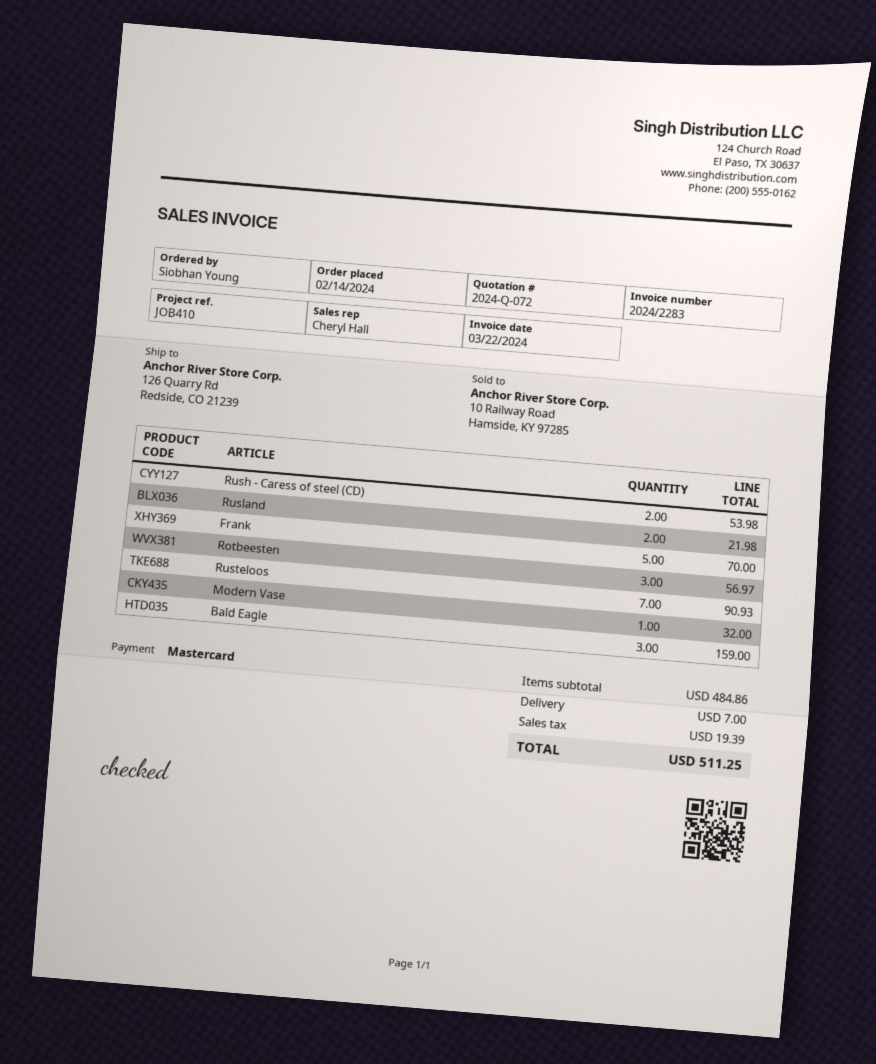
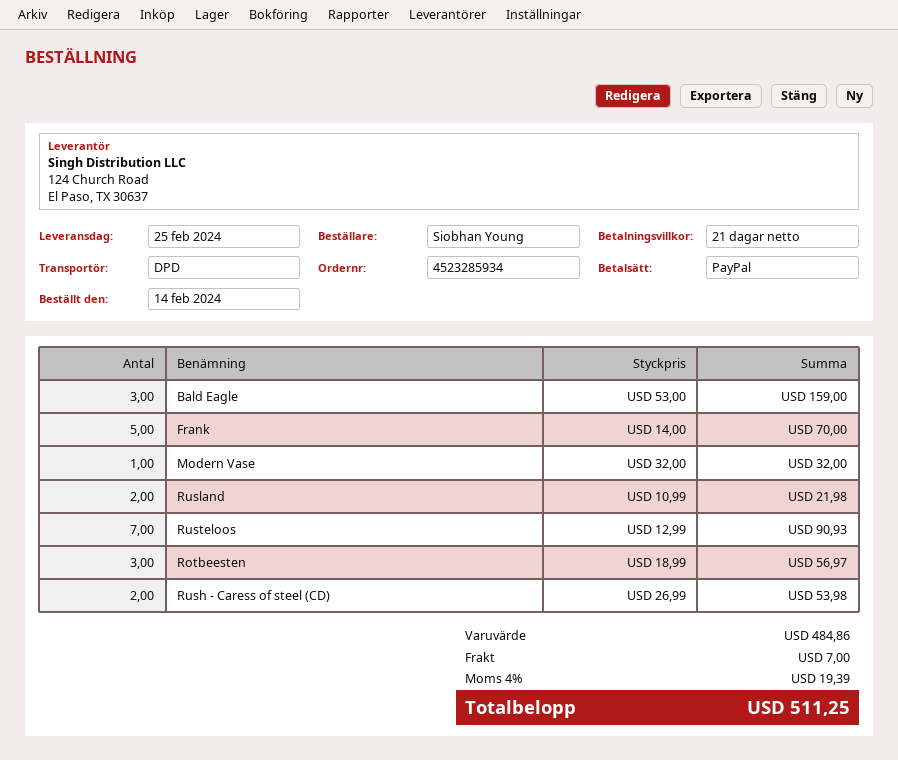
payment method: Mastercard -> PayPal

